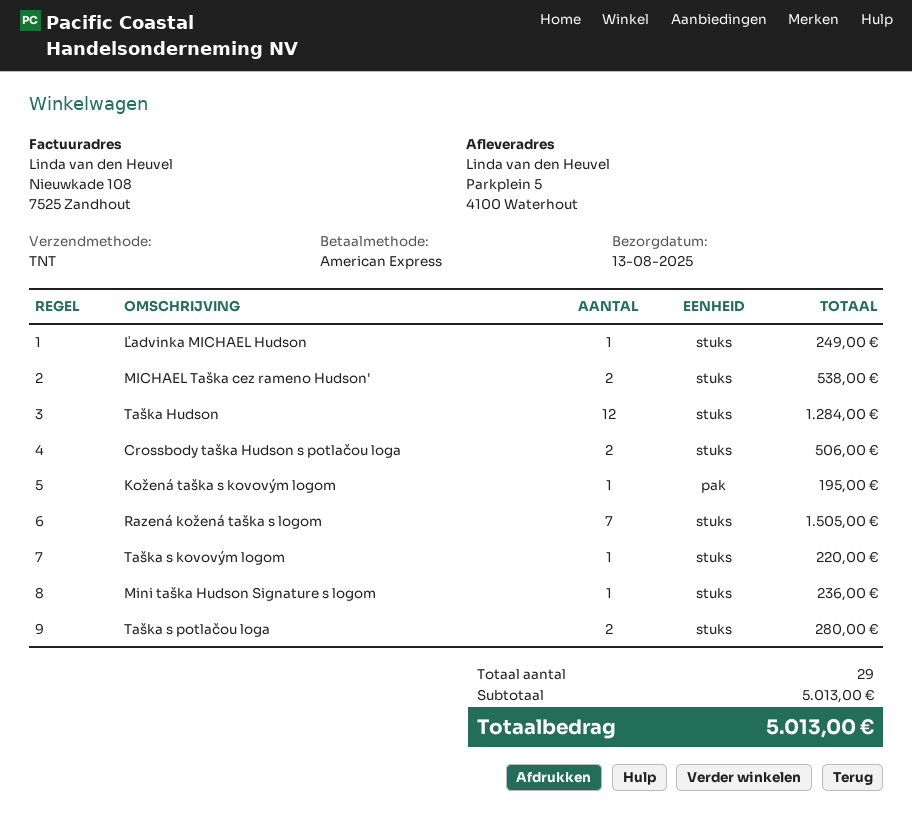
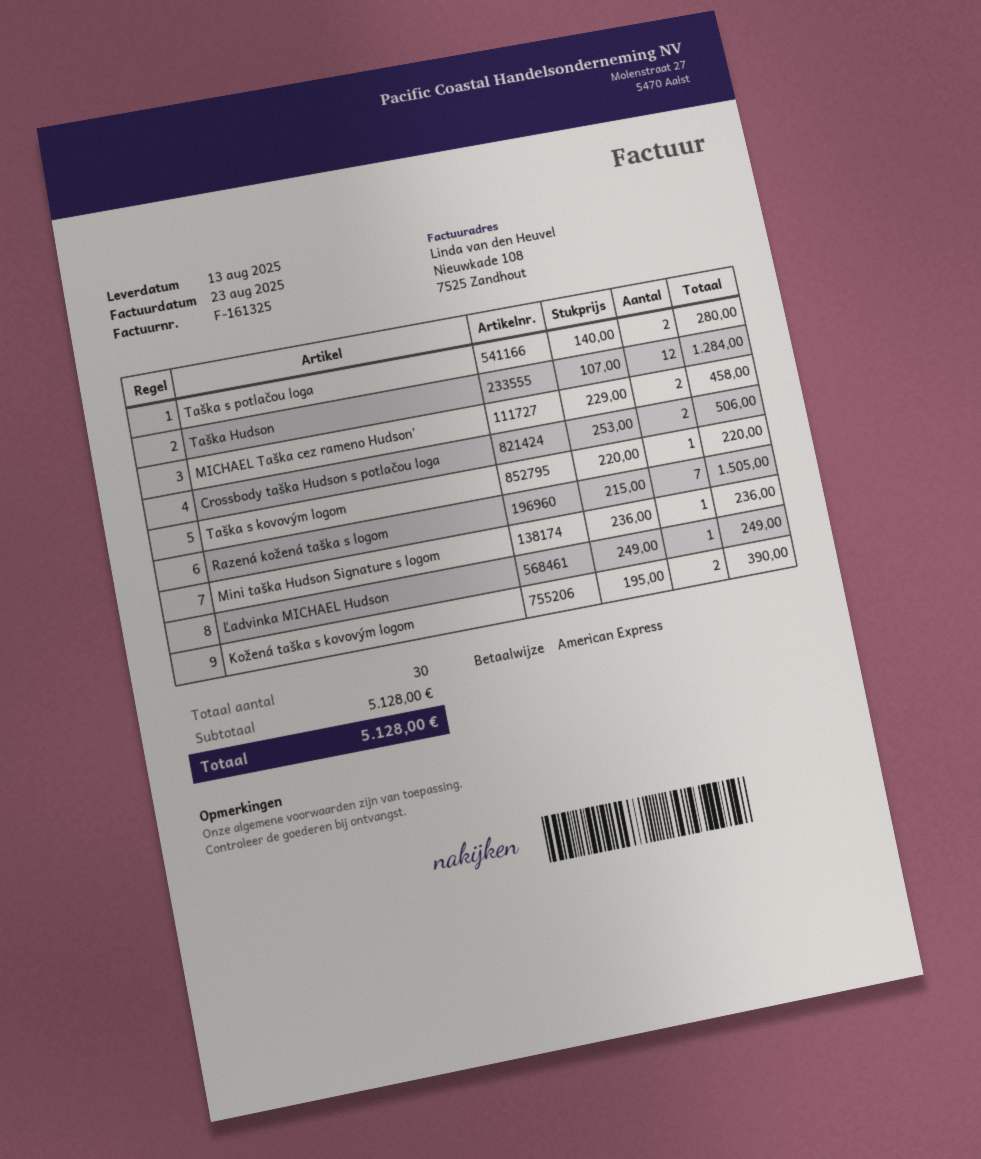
MICHAEL Taška cez rameno Hudson': 2 for 538.00 -> 2 for 458.00
Kožená taška s kovovým logom: 1 for 195.00 -> 2 for 390.00
total quantity: 29 -> 30
subtotal: 5013.00 -> 5128.00
total: 5013.00 -> 5128.00

